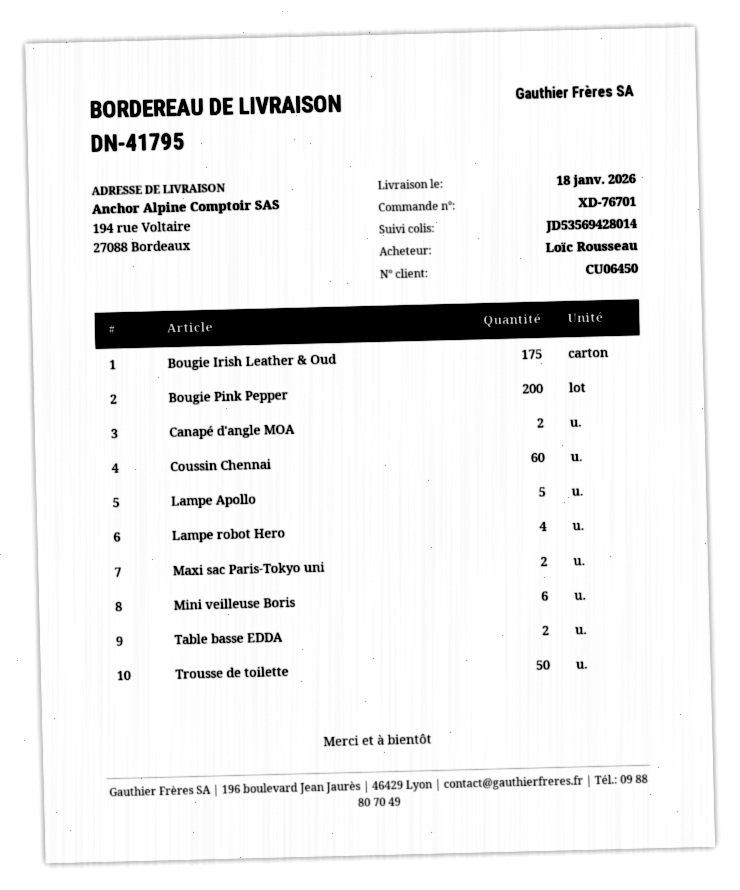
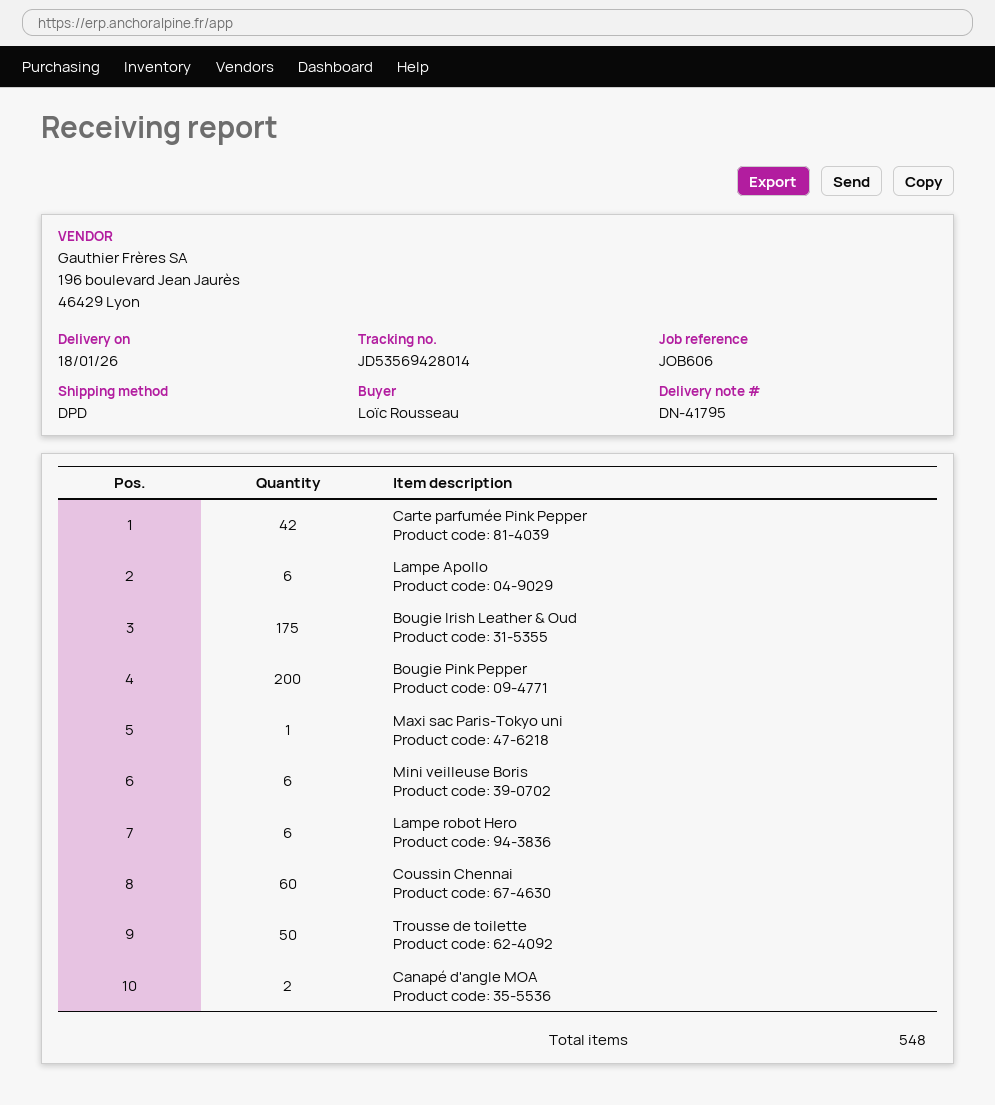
Lampe Apollo: 5 -> 6
Lampe robot Hero: 4 -> 6
Maxi sac Paris-Tokyo uni: 2 -> 1
Table basse EDDA: 2 -> none
Carte parfumée Pink Pepper: none -> 42

